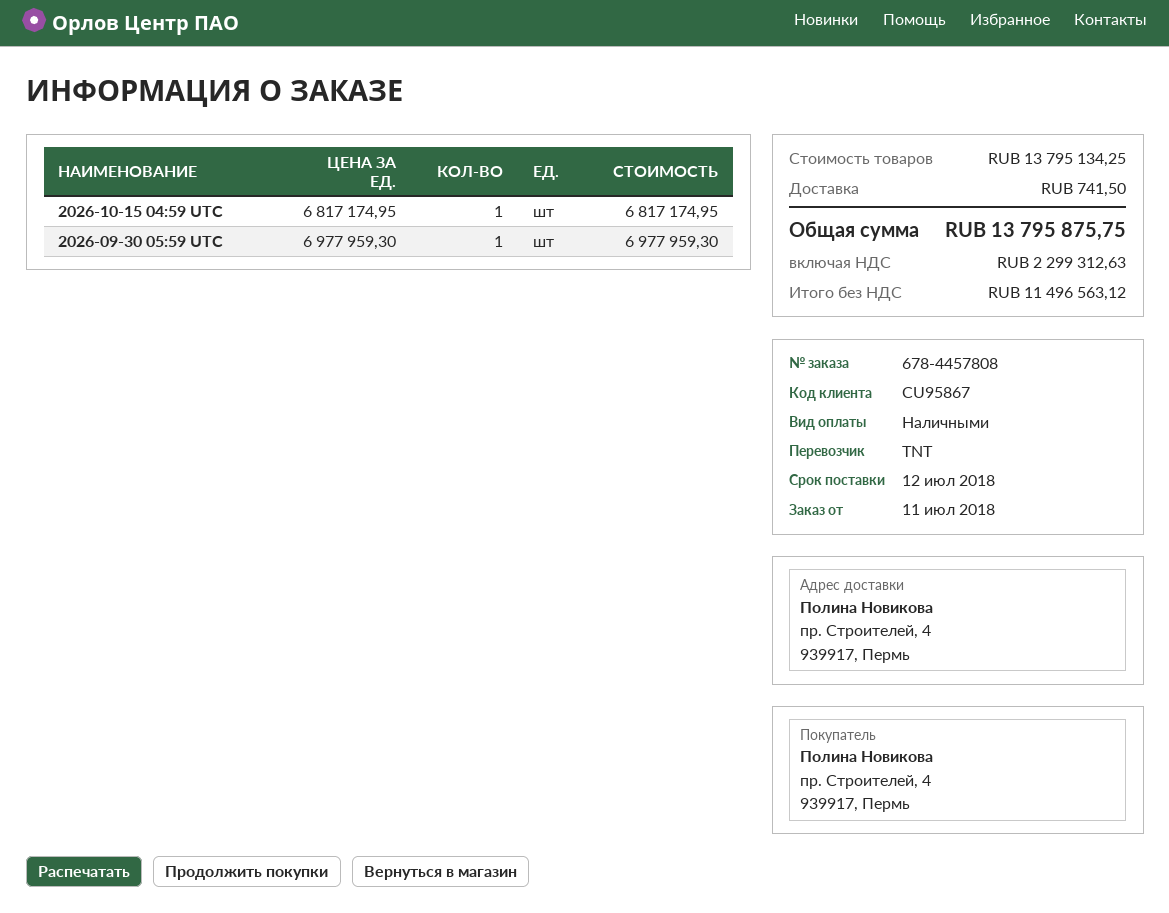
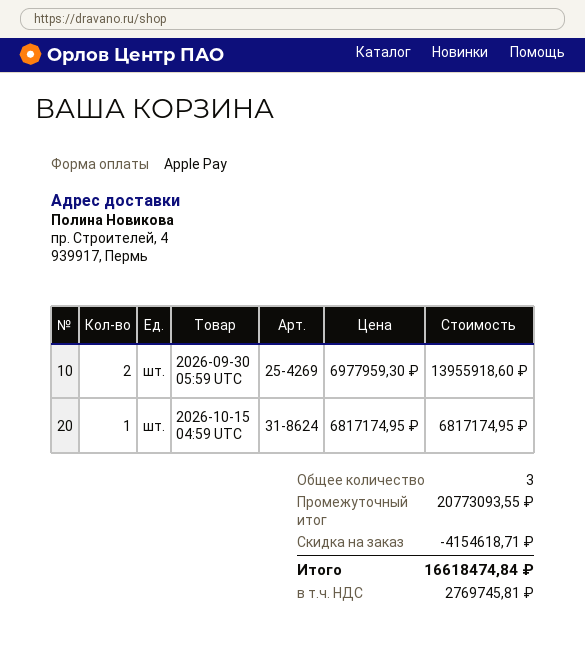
payment method: cash -> Apple Pay
2026-09-30 05:59 UTC: 1 x 6977959.30 = 6977959.30 -> 2 x 6977959.30 = 13955918.60
subtotal: 13795134.25 -> 20773093.55
discount: none -> 4154618.71
shipping: 741.50 -> none
tax: 2299312.63 -> 2769745.81
total: 13795875.75 -> 16618474.84

